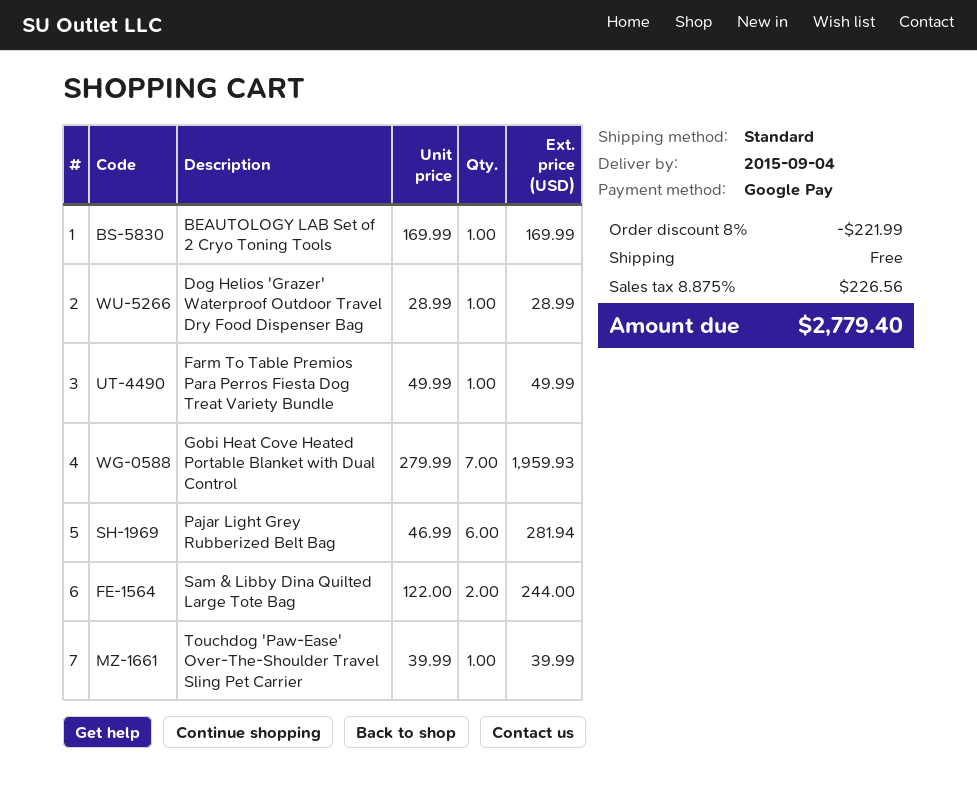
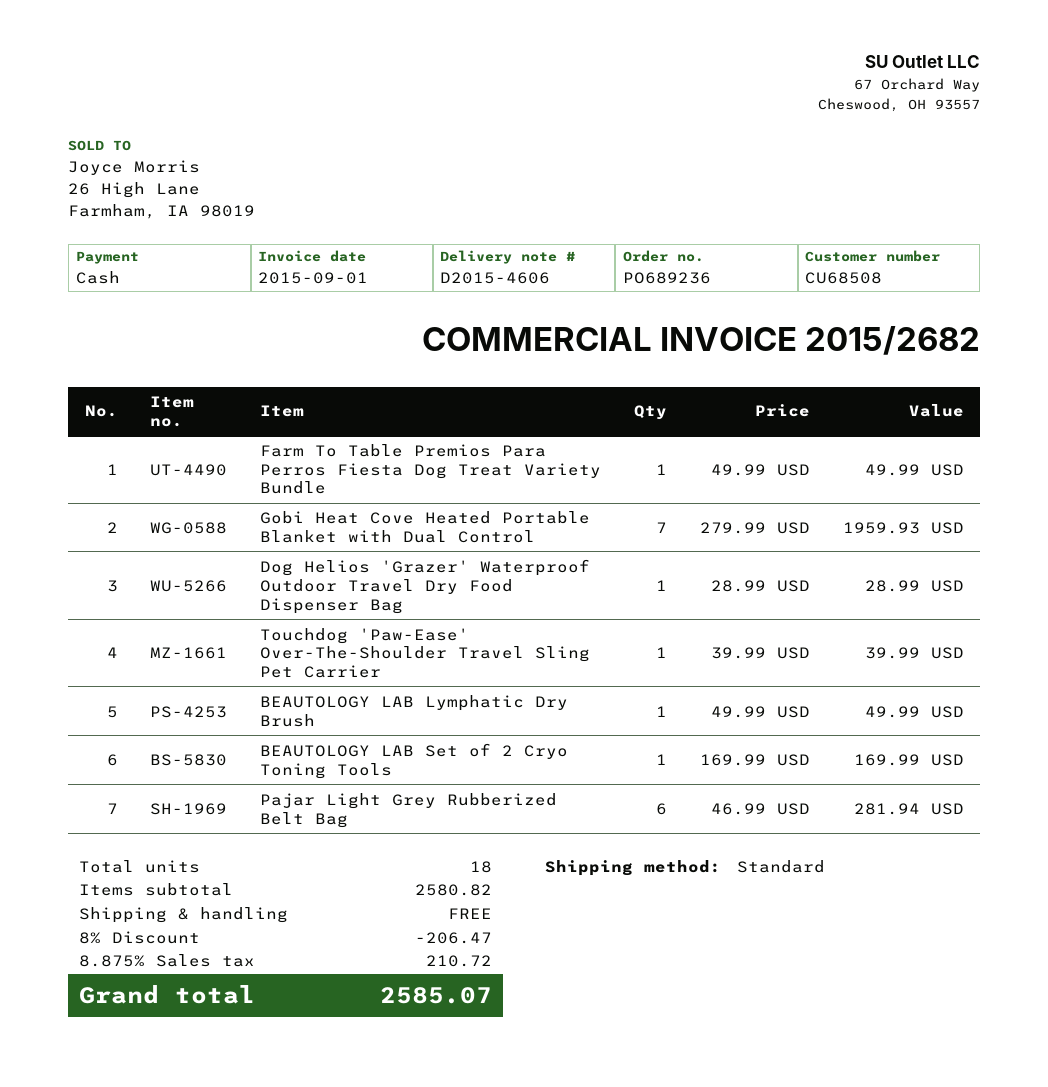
payment method: Google Pay -> cash
Sam & Libby Dina Quilted Large Tote Bag: 2 x 122.00 = 244.00 -> none
BEAUTOLOGY LAB Lymphatic Dry Brush: none -> 1 x 49.99 = 49.99
discount: 8% = 221.99 -> 8% = 206.47
tax: 8.875% = 226.56 -> 8.875% = 210.72
total: 2779.40 -> 2585.07

